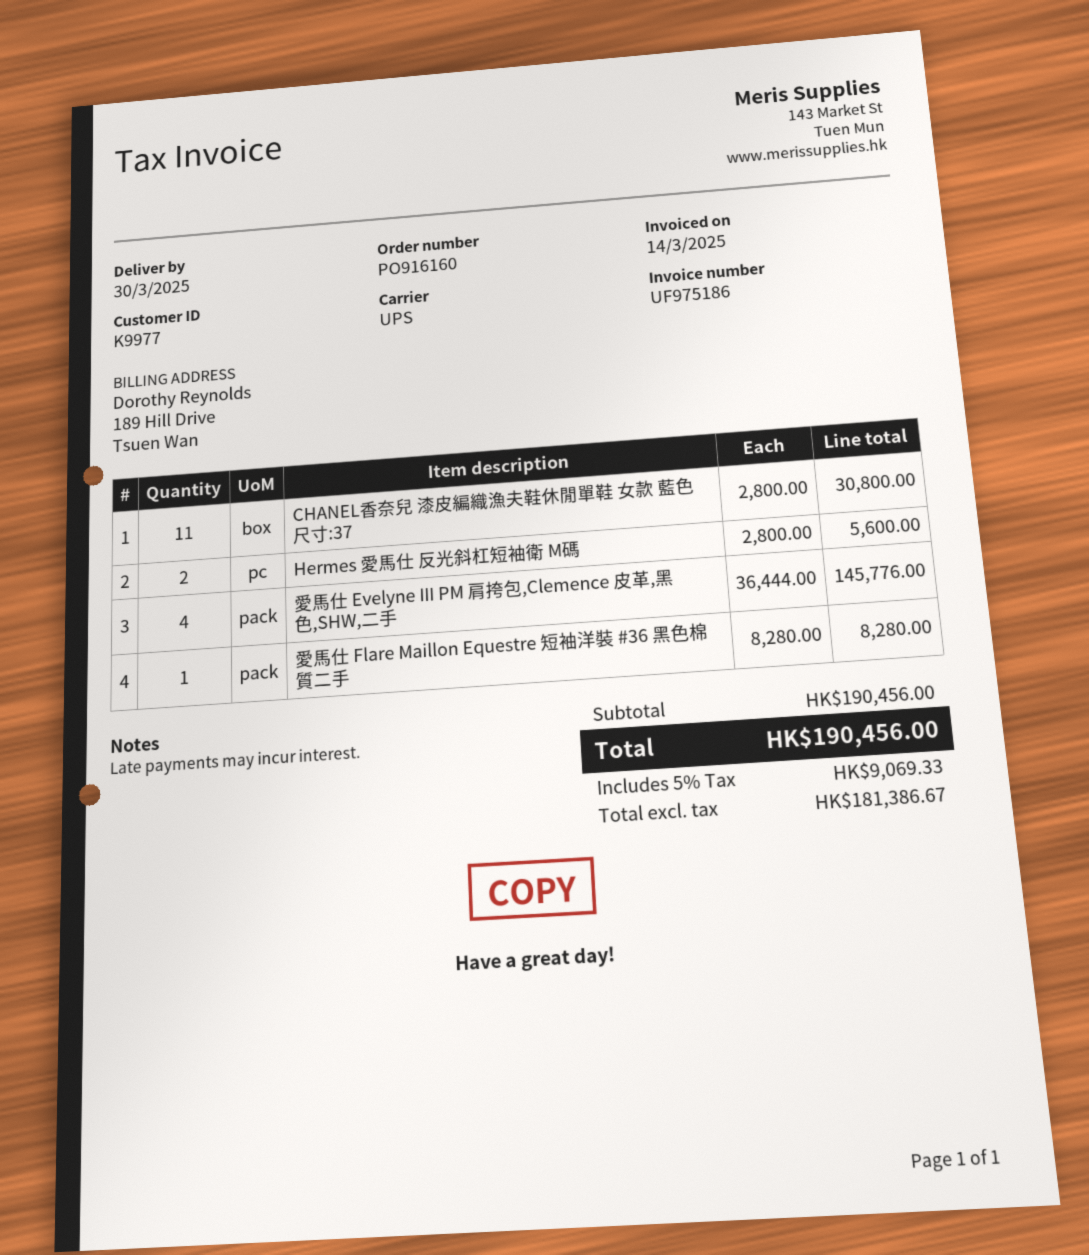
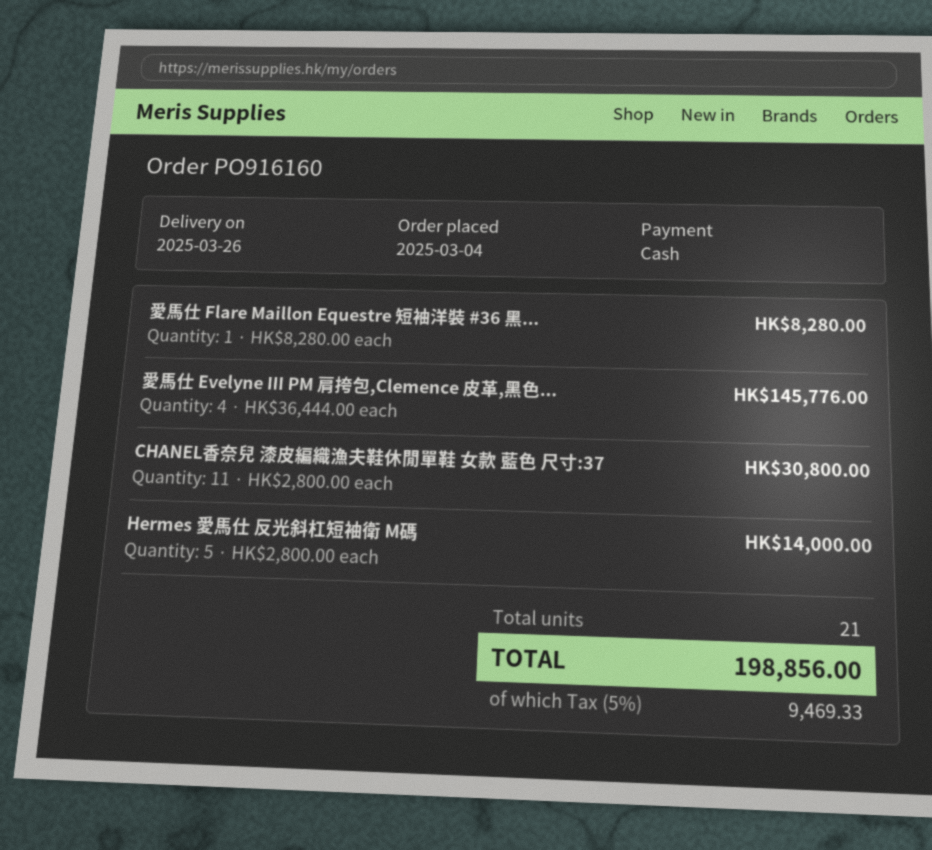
delivery date: 2025-03-30 -> 2025-03-26
Hermes 愛馬仕 反光斜杠短袖衛 M碼: 2 x 2800.00 = 5600.00 -> 5 x 2800.00 = 14000.00
tax: 5% = 9069.33 -> 5% = 9469.33
total: 190456.00 -> 198856.00

